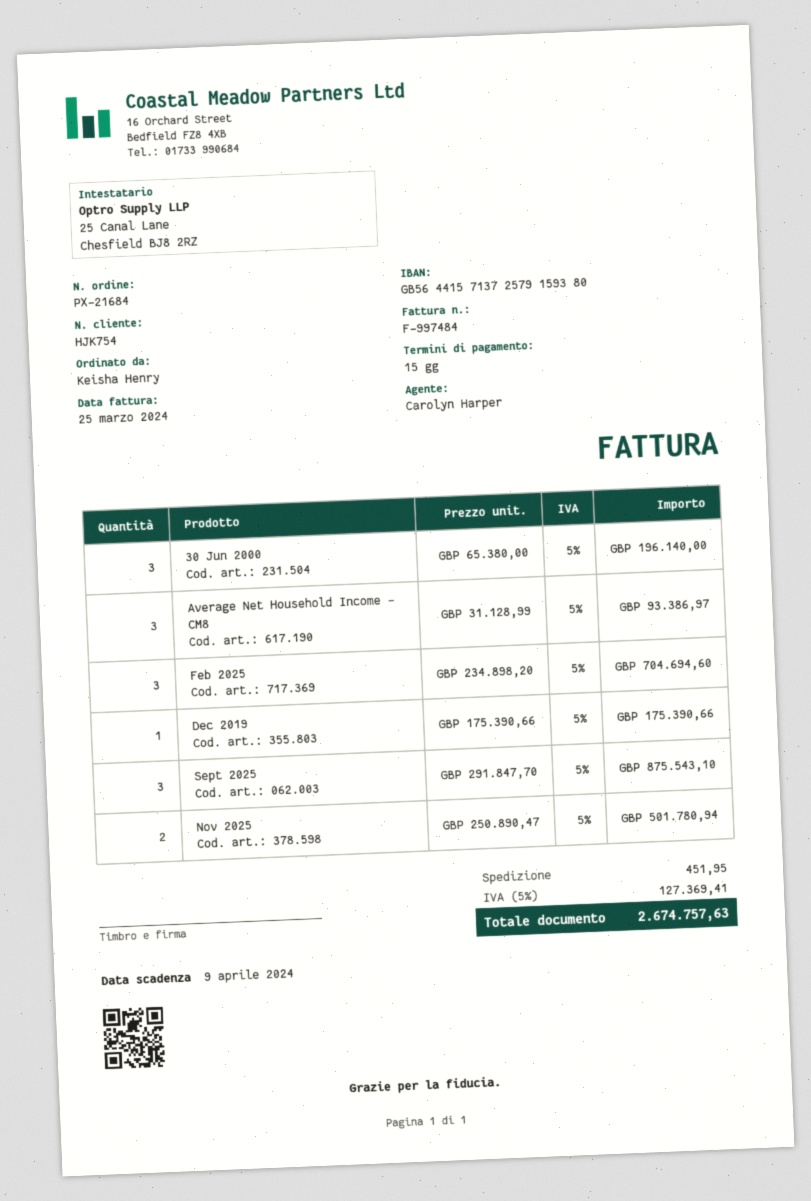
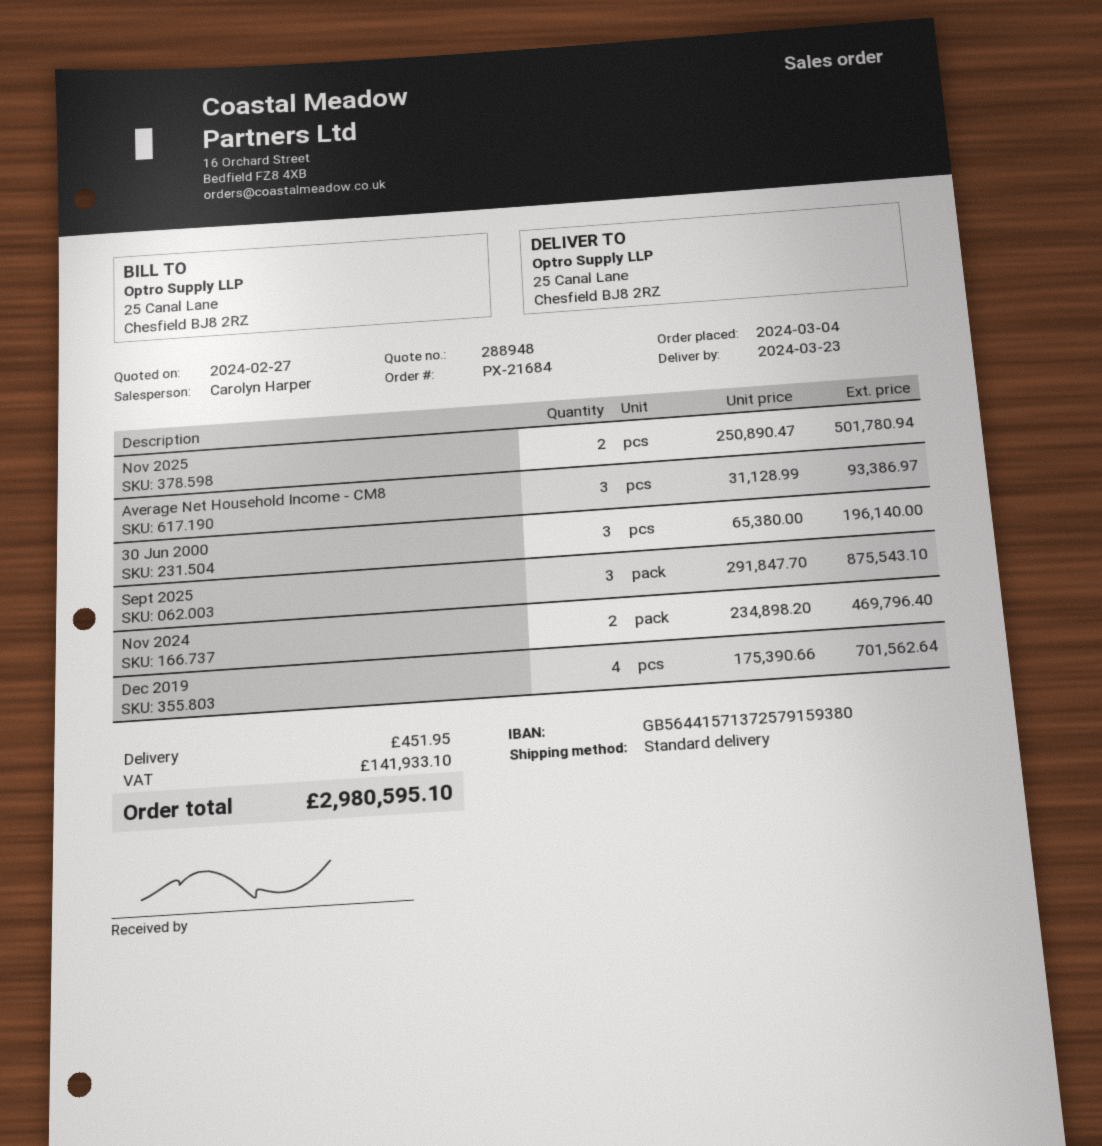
Feb 2025: 3 x 234898.20 = 704694.60 -> none
Dec 2019: 1 x 175390.66 = 175390.66 -> 4 x 175390.66 = 701562.64
Nov 2024: none -> 2 x 234898.20 = 469796.40
tax: 127369.41 -> 141933.10
total: 2674757.63 -> 2980595.10

